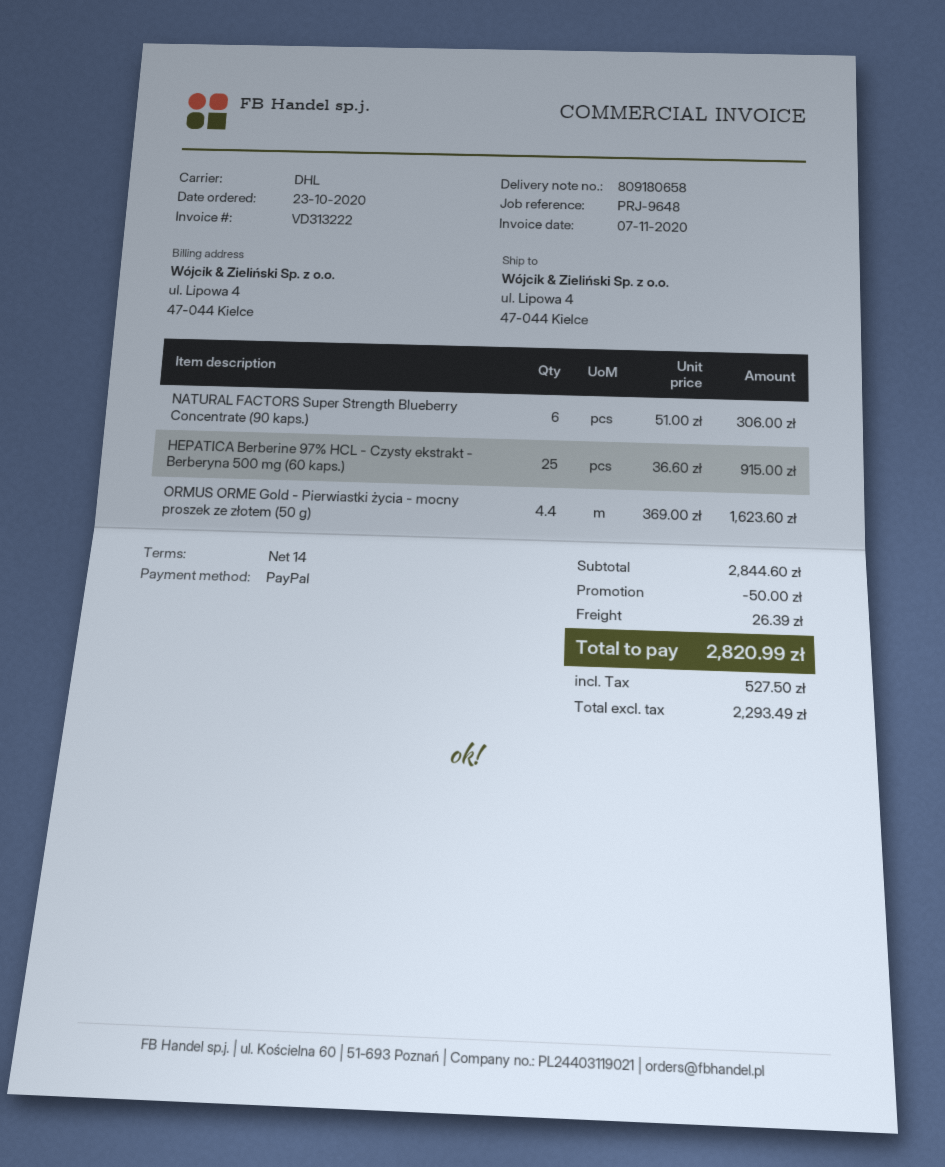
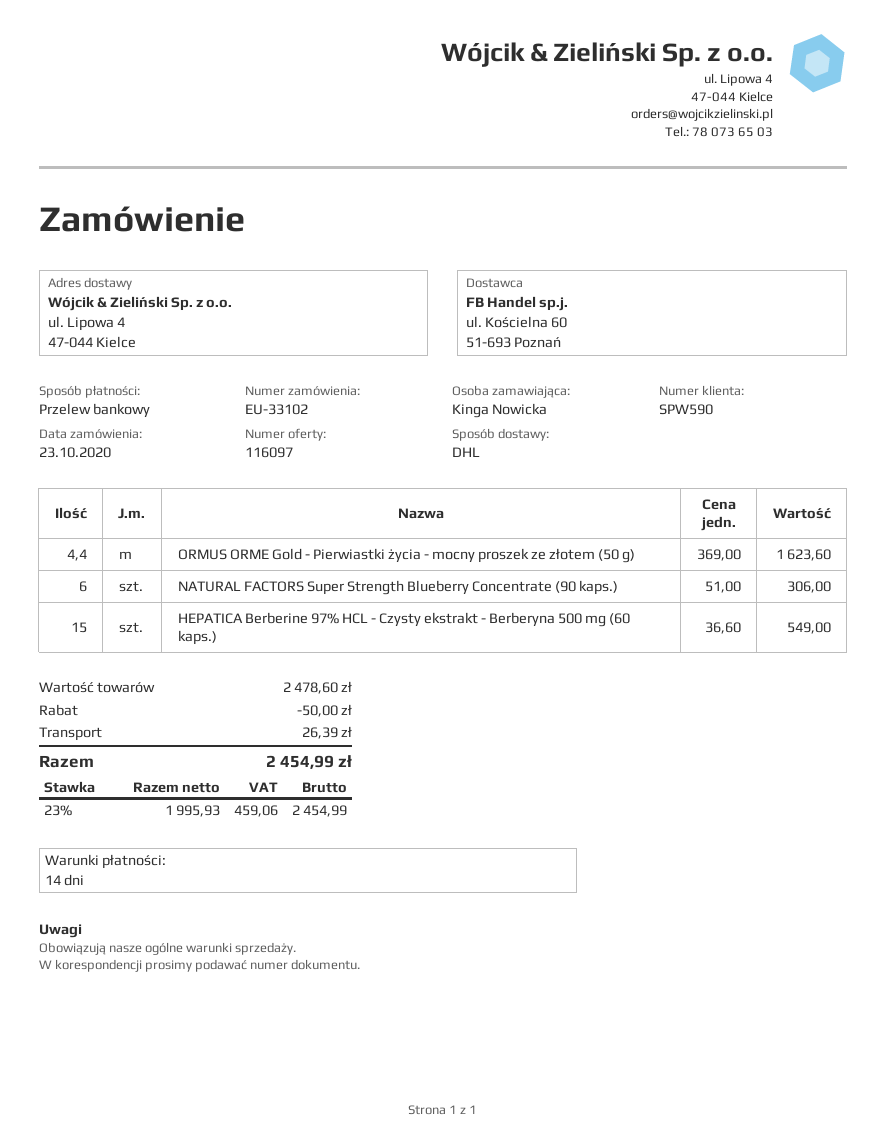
payment method: PayPal -> bank transfer
HEPATICA Berberine 97% HCL - Czysty ekstrakt - Berberyna 500 mg (60 kaps.): 25 x 36.60 = 915.00 -> 15 x 36.60 = 549.00
subtotal: 2844.60 -> 2478.60
net: 2293.49 -> 1995.93
tax: 527.50 -> 459.06
total: 2820.99 -> 2454.99

